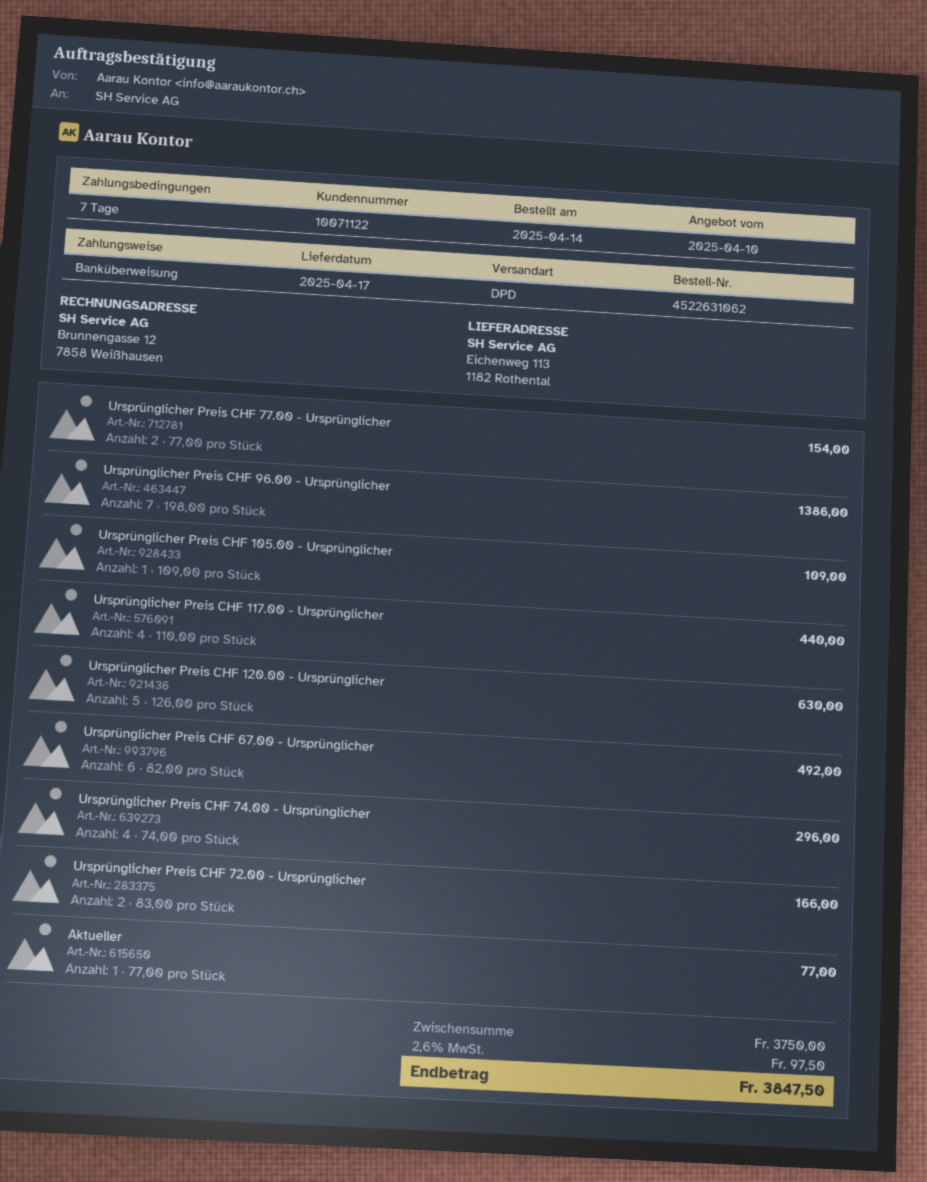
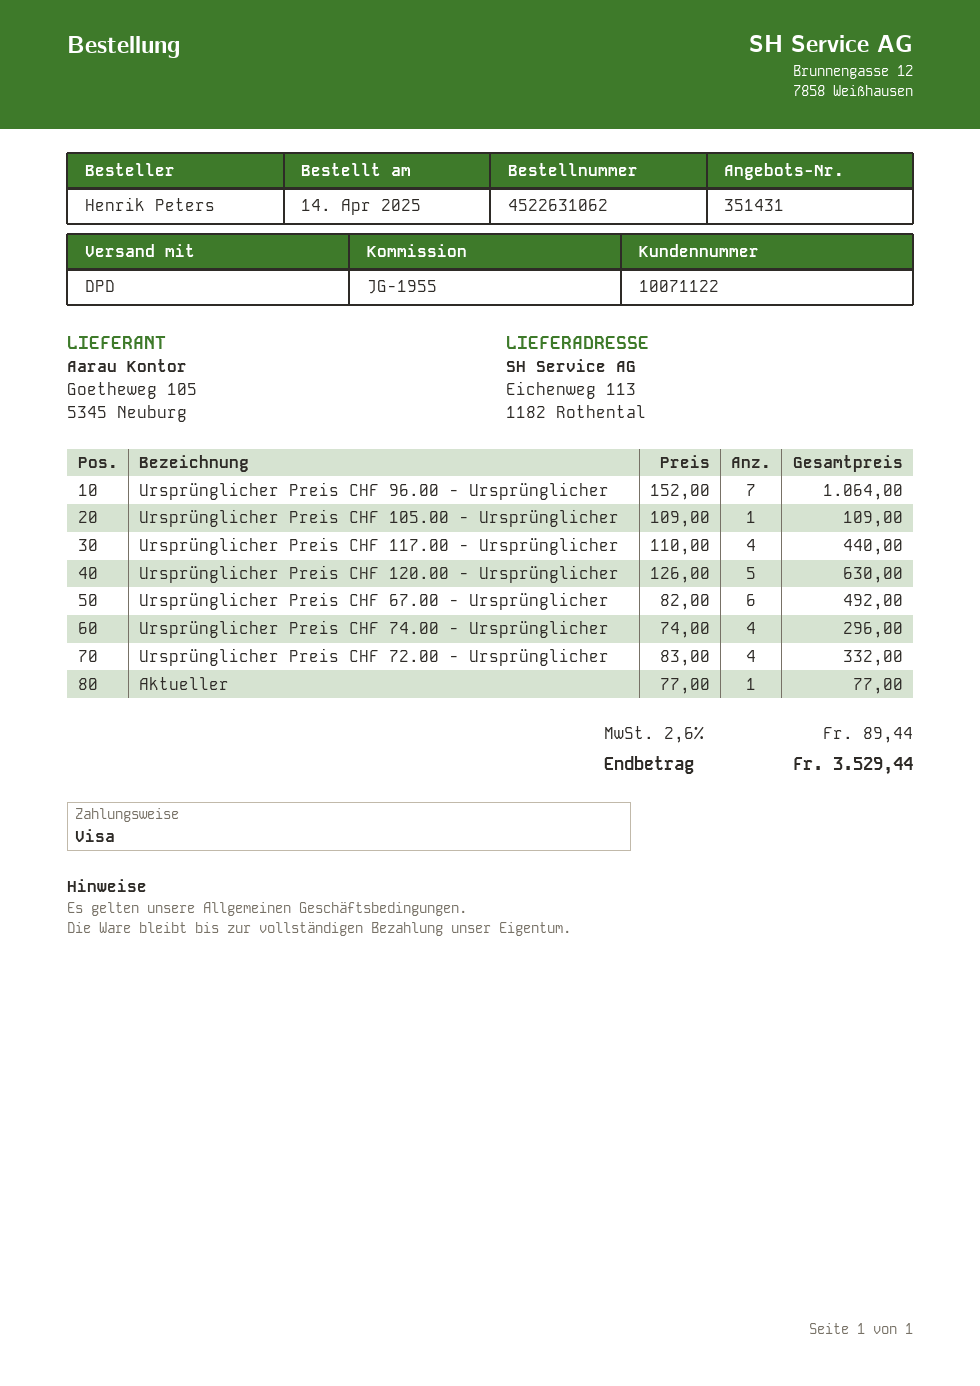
payment method: bank transfer -> Visa
Ursprünglicher Preis CHF 77.00 - Ursprünglicher: 2 x 77.00 = 154.00 -> none
Ursprünglicher Preis CHF 96.00 - Ursprünglicher: 7 x 198.00 = 1386.00 -> 7 x 152.00 = 1064.00
Ursprünglicher Preis CHF 72.00 - Ursprünglicher: 2 x 83.00 = 166.00 -> 4 x 83.00 = 332.00
tax: 2.6% = 97.50 -> 2.6% = 89.44
total: 3847.50 -> 3529.44

